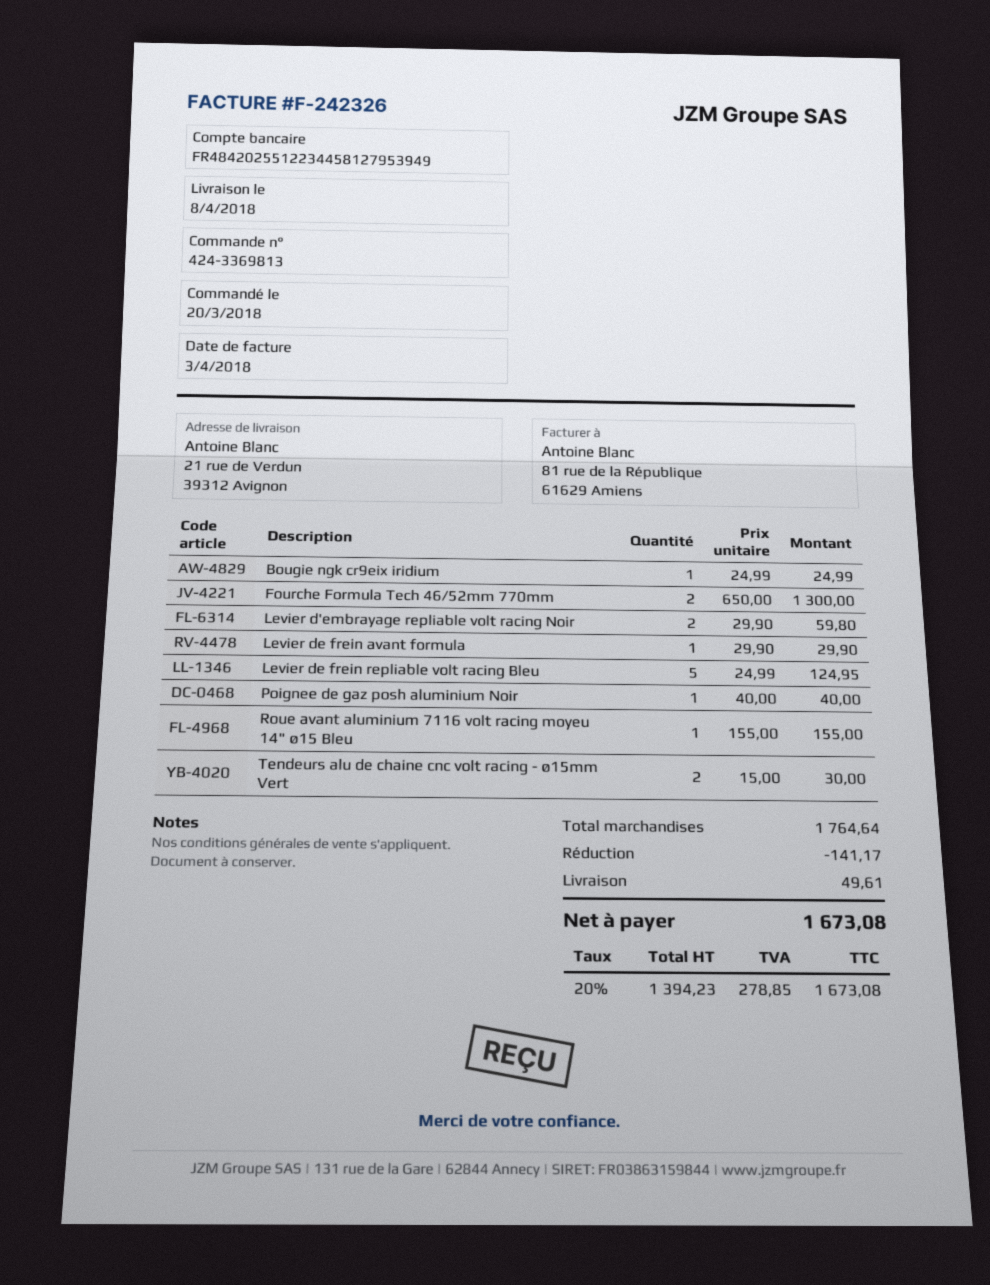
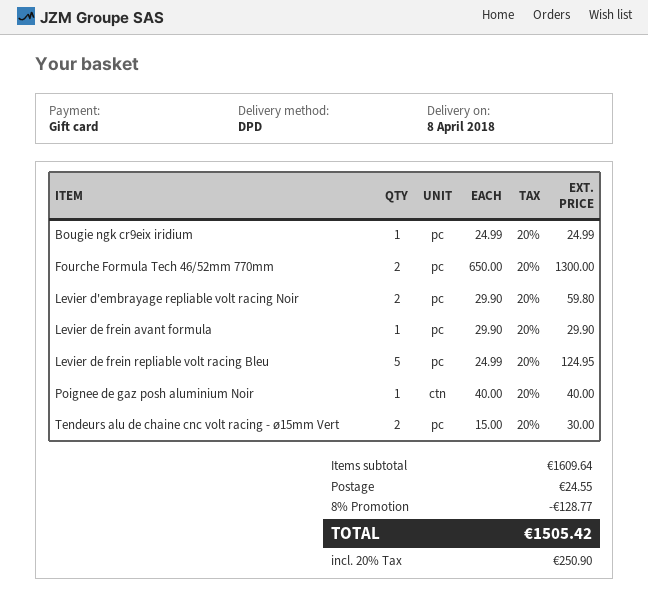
Roue avant aluminium 7116 volt racing moyeu 14" ø15 Bleu: 1 x 155.00 = 155.00 -> none
subtotal: 1764.64 -> 1609.64
discount: 141.17 -> 128.77
shipping: 49.61 -> 24.55
tax: 20% = 278.85 -> 20% = 250.90
total: 1673.08 -> 1505.42

